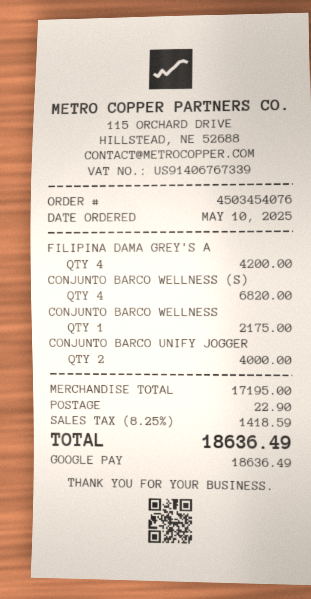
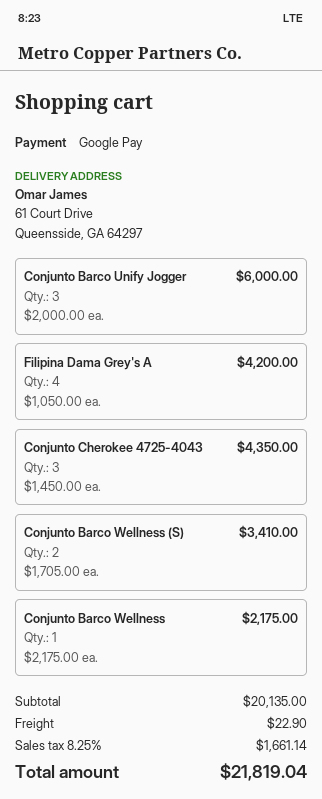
CONJUNTO BARCO WELLNESS (S): 4 for 6820.00 -> 2 for 3410.00
CONJUNTO BARCO UNIFY JOGGER: 2 for 4000.00 -> 3 for 6000.00
Conjunto Cherokee 4725-4043: none -> 3 for 4350.00
subtotal: 17195.00 -> 20135.00
tax: 8.25% = 1418.59 -> 8.25% = 1661.14
total: 18636.49 -> 21819.04

